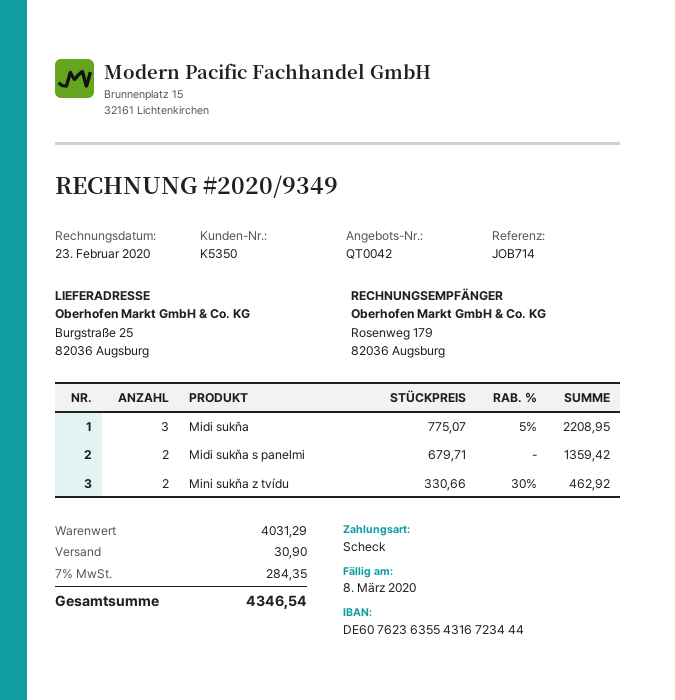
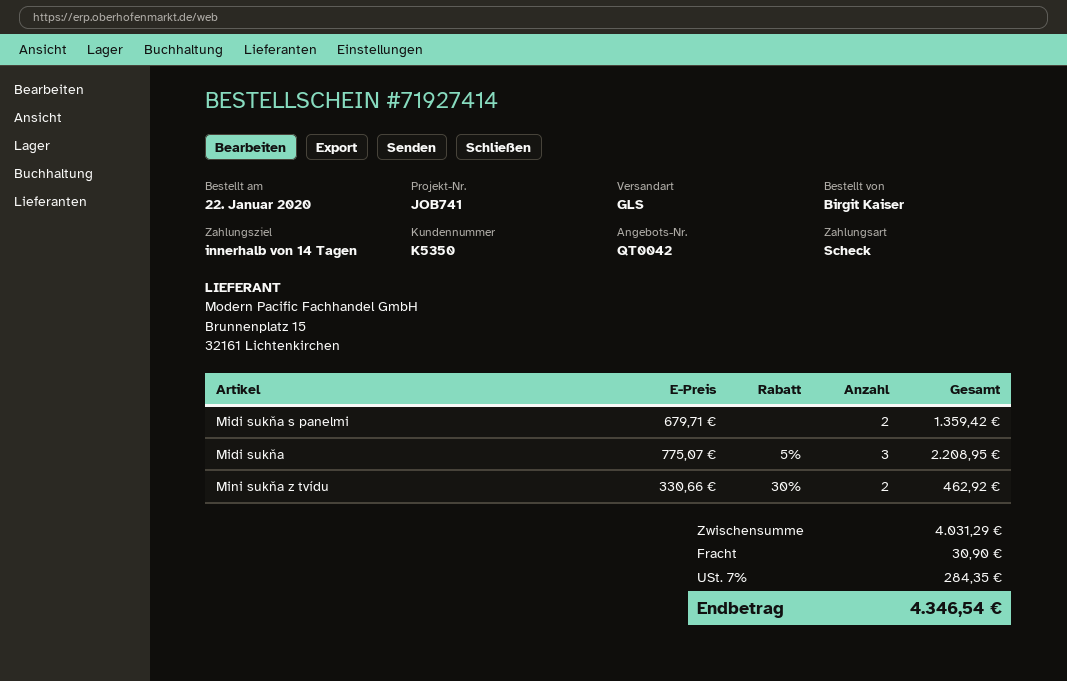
reference: JOB714 -> JOB741

